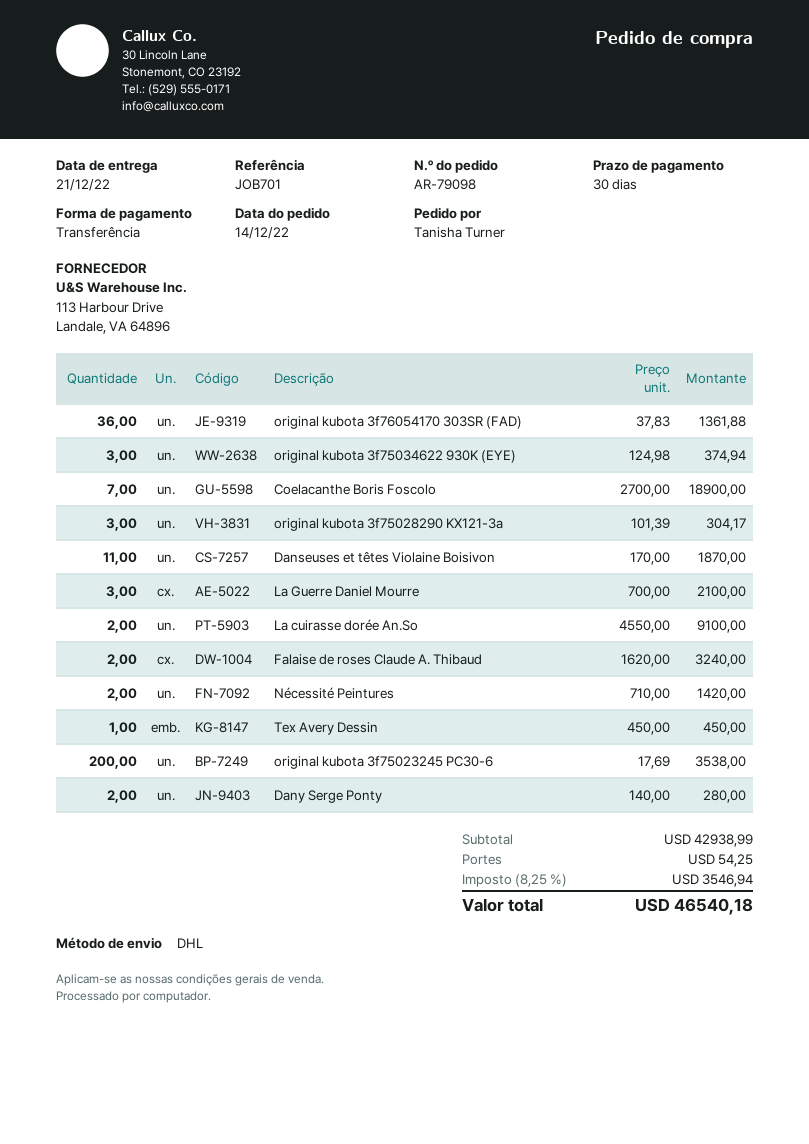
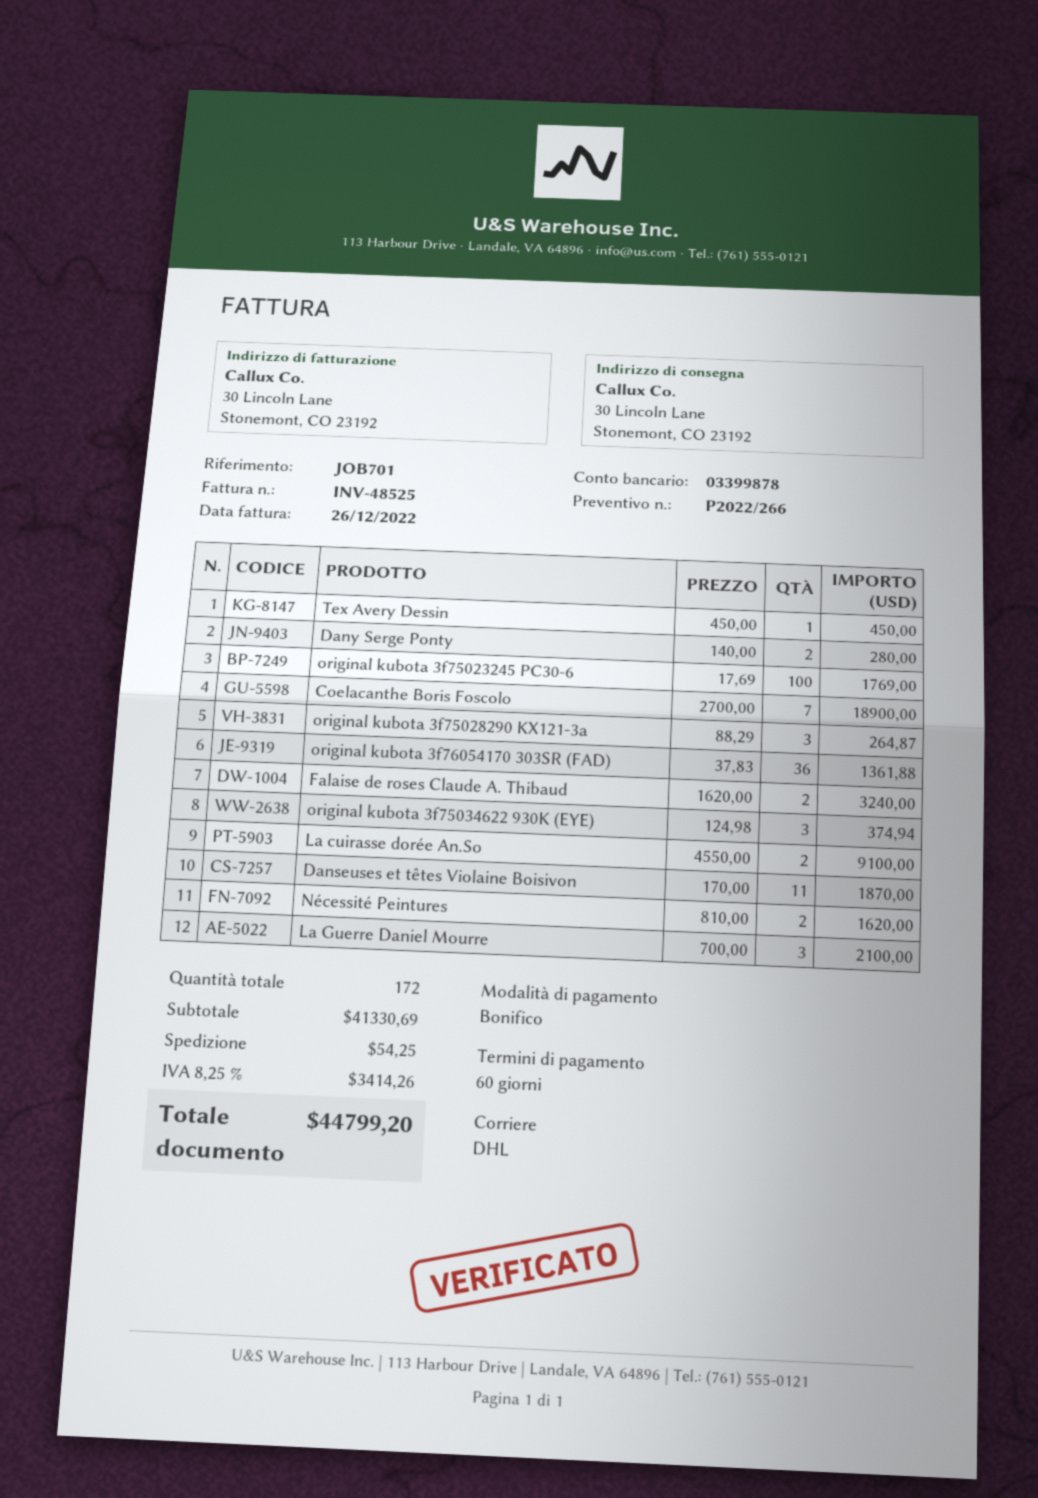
payment terms: 30 days -> 60 days
original kubota 3f75028290 KX121-3a: 3 x 101.39 = 304.17 -> 3 x 88.29 = 264.87
Nécessité Peintures: 2 x 710.00 = 1420.00 -> 2 x 810.00 = 1620.00
original kubota 3f75023245 PC30-6: 200 x 17.69 = 3538.00 -> 100 x 17.69 = 1769.00
subtotal: 42938.99 -> 41330.69
tax: 8.25% = 3546.94 -> 8.25% = 3414.26
total: 46540.18 -> 44799.20

